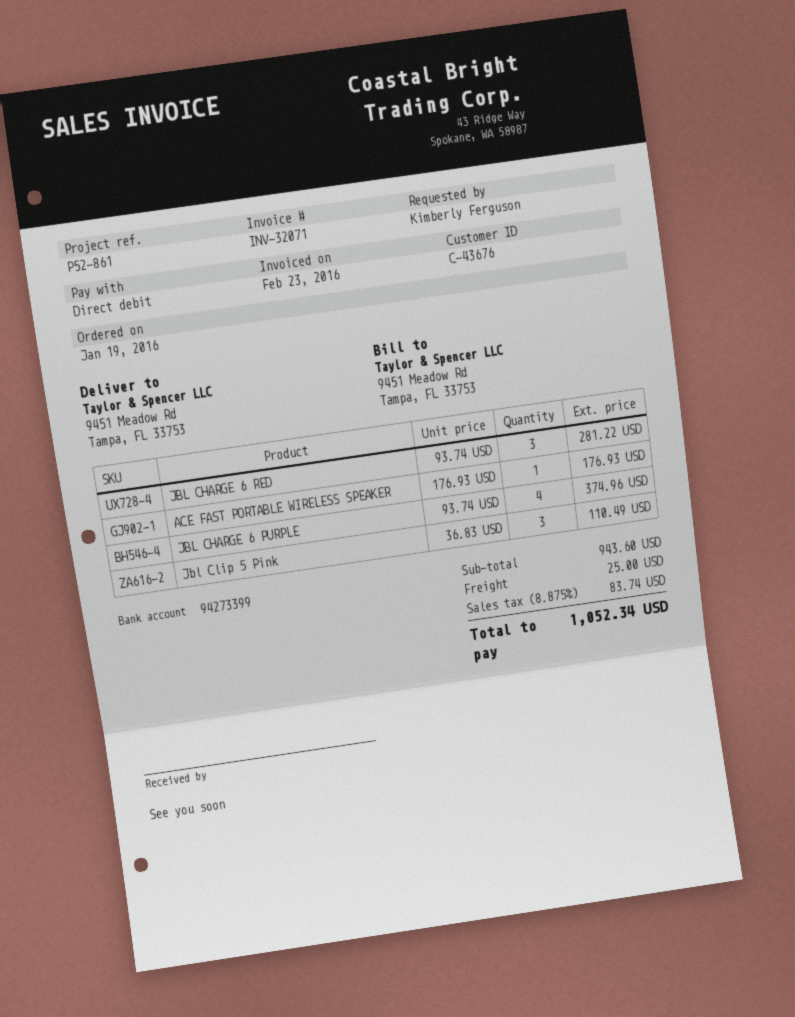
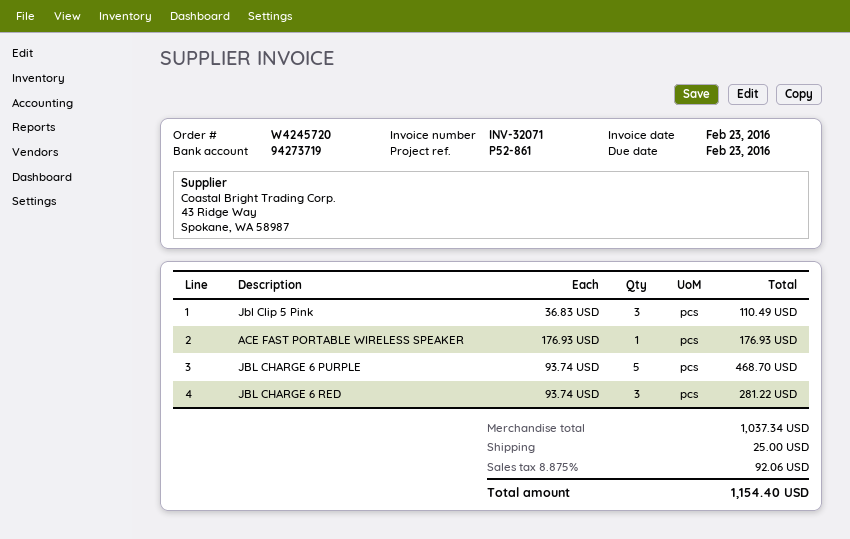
bank account: 94273399 -> 94273719
JBL CHARGE 6 PURPLE: 4 x 93.74 = 374.96 -> 5 x 93.74 = 468.70
subtotal: 943.60 -> 1037.34
tax: 8.875% = 83.74 -> 8.875% = 92.06
total: 1052.34 -> 1154.40

